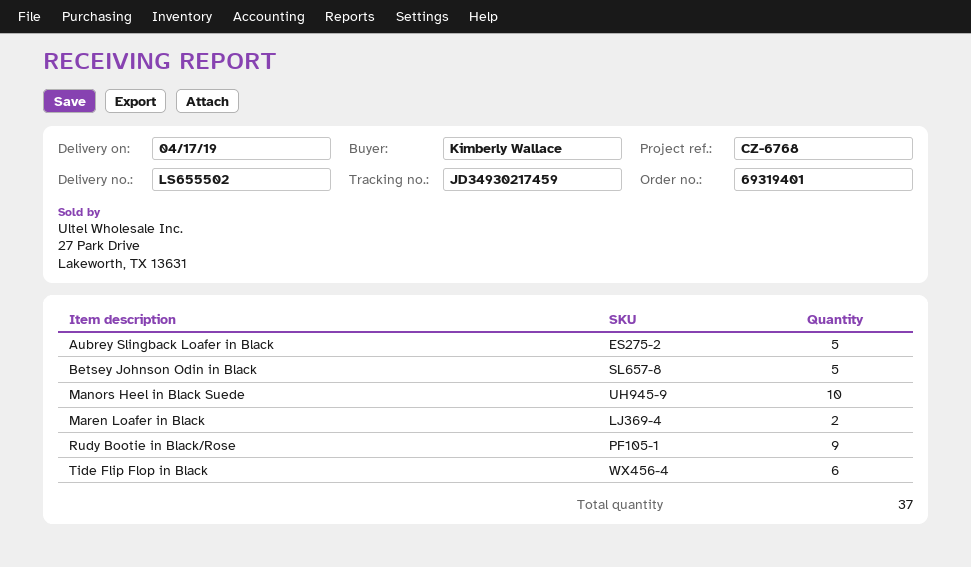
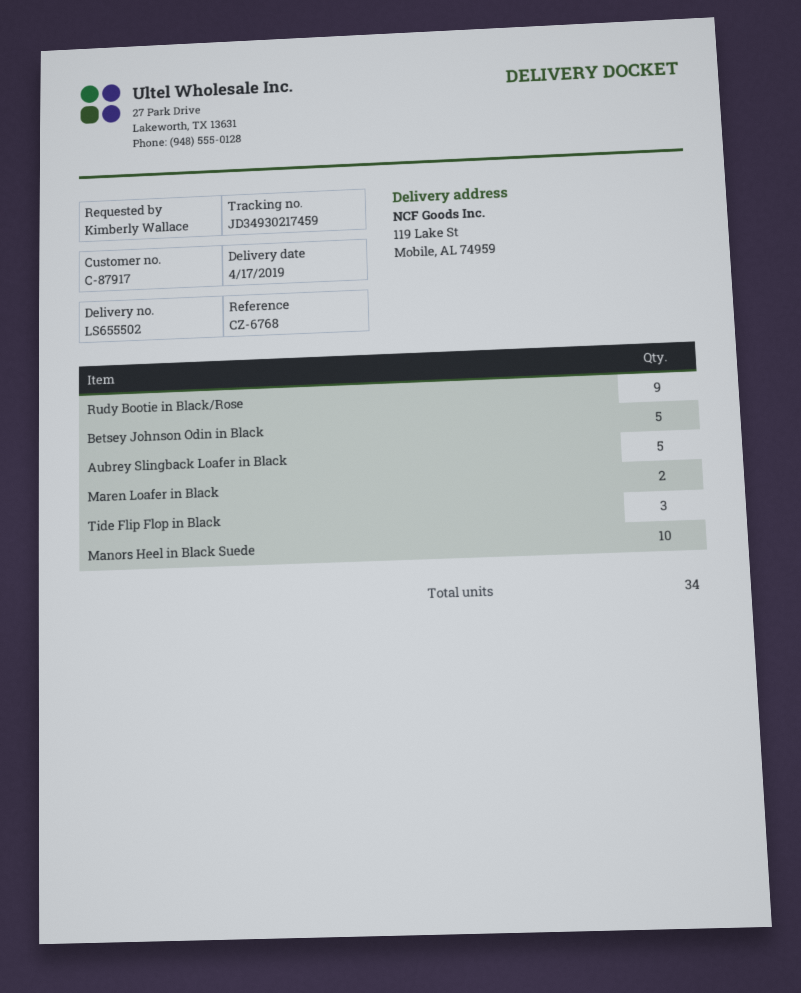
Tide Flip Flop in Black: 6 -> 3
total quantity: 37 -> 34

